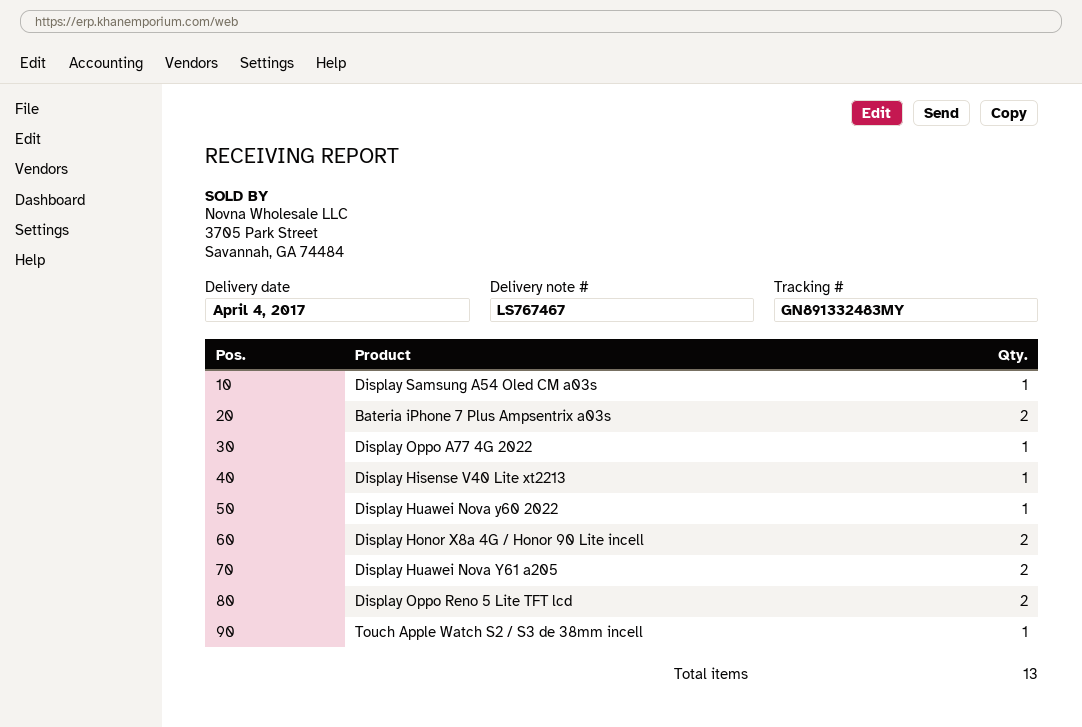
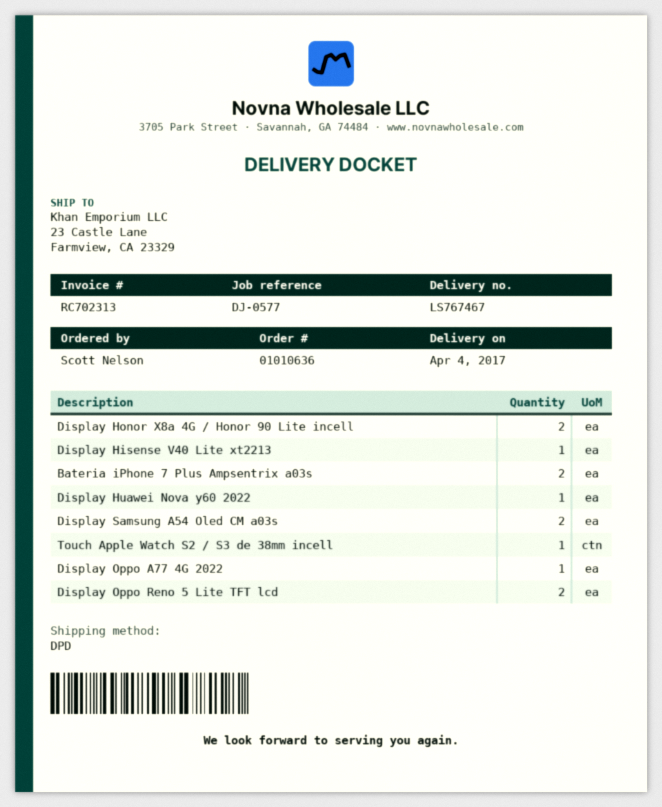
Display Samsung A54 Oled CM a03s: 1 -> 2
Display Huawei Nova Y61 a205: 2 -> none

